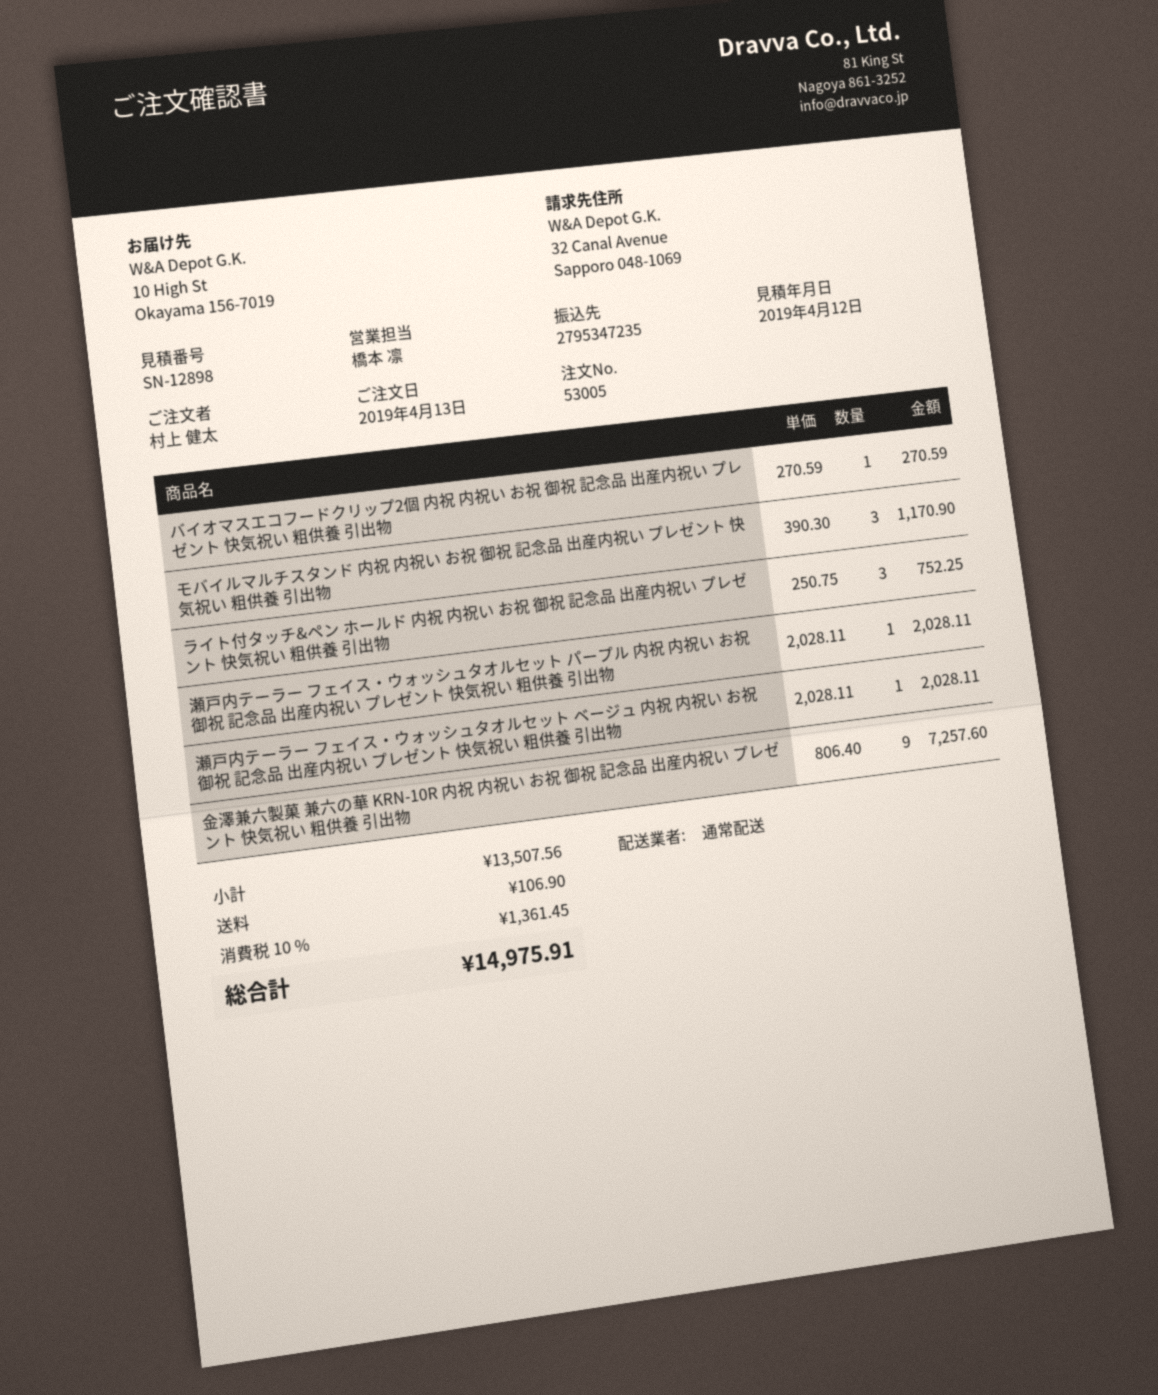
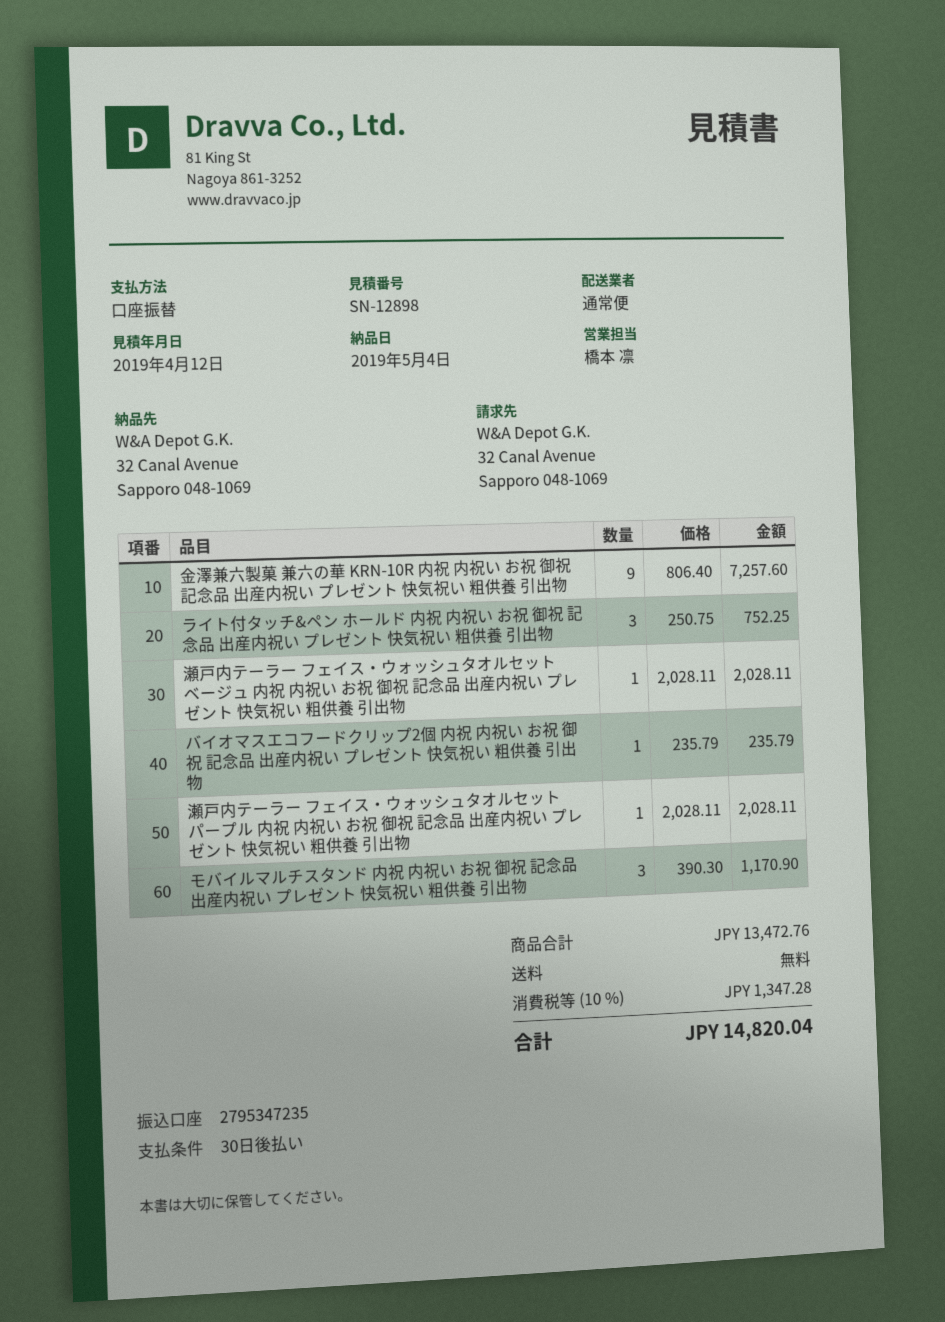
ship to: 10 High St, Okayama 156-7019 -> 32 Canal Avenue, Sapporo 048-1069
バイオマスエコフードクリップ2個 内祝 内祝い お祝 御祝 記念品 出産内祝い プレゼント 快気祝い 粗供養 引出物: 1 x 270.59 = 270.59 -> 1 x 235.79 = 235.79
subtotal: 13507.56 -> 13472.76
shipping: 106.90 -> 0.00
tax: 10% = 1361.45 -> 10% = 1347.28
total: 14975.91 -> 14820.04

